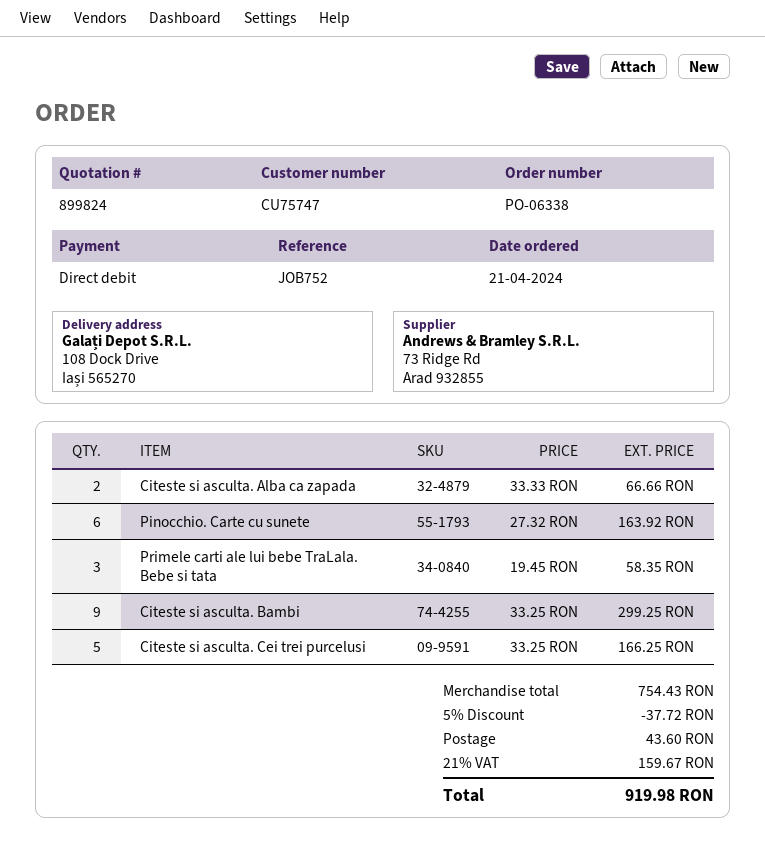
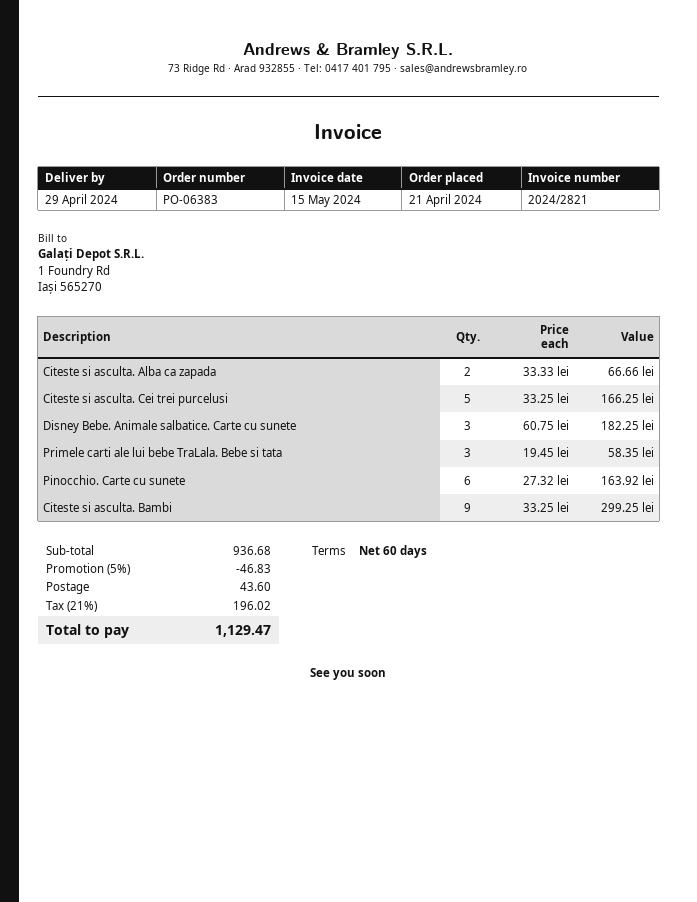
order number: PO-06338 -> PO-06383
Disney Bebe. Animale salbatice. Carte cu sunete: none -> 3 x 60.75 = 182.25
subtotal: 754.43 -> 936.68
discount: 5% = 37.72 -> 5% = 46.83
tax: 21% = 159.67 -> 21% = 196.02
total: 919.98 -> 1129.47

